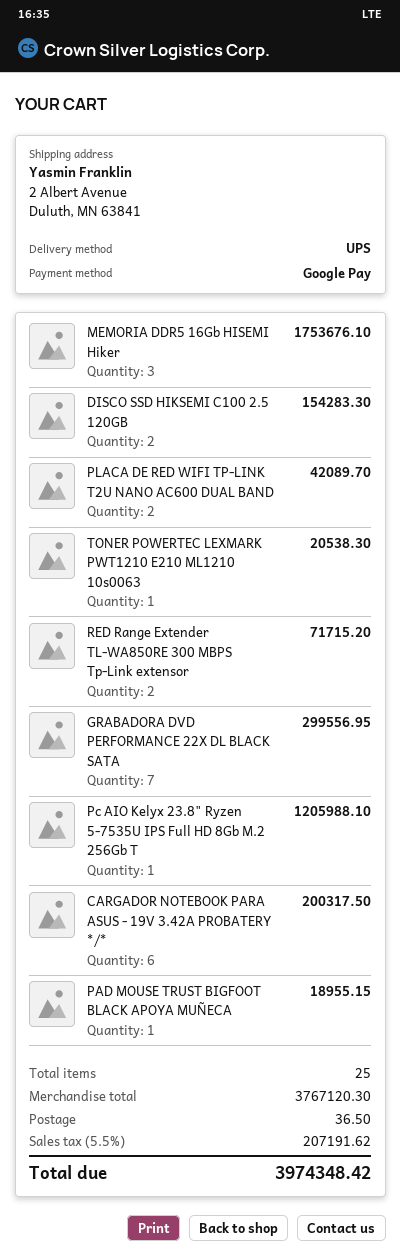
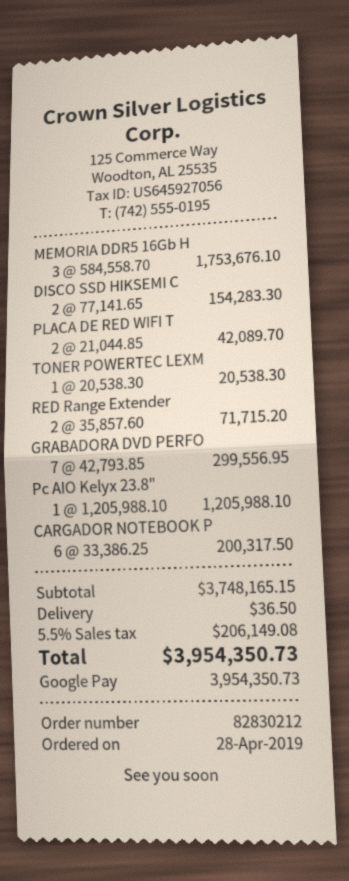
PAD MOUSE TRUST BIGFOOT BLACK APOYA MUÑECA: 1 for 18955.15 -> none
subtotal: 3767120.30 -> 3748165.15
tax: 5.5% = 207191.62 -> 5.5% = 206149.08
total: 3974348.42 -> 3954350.73

